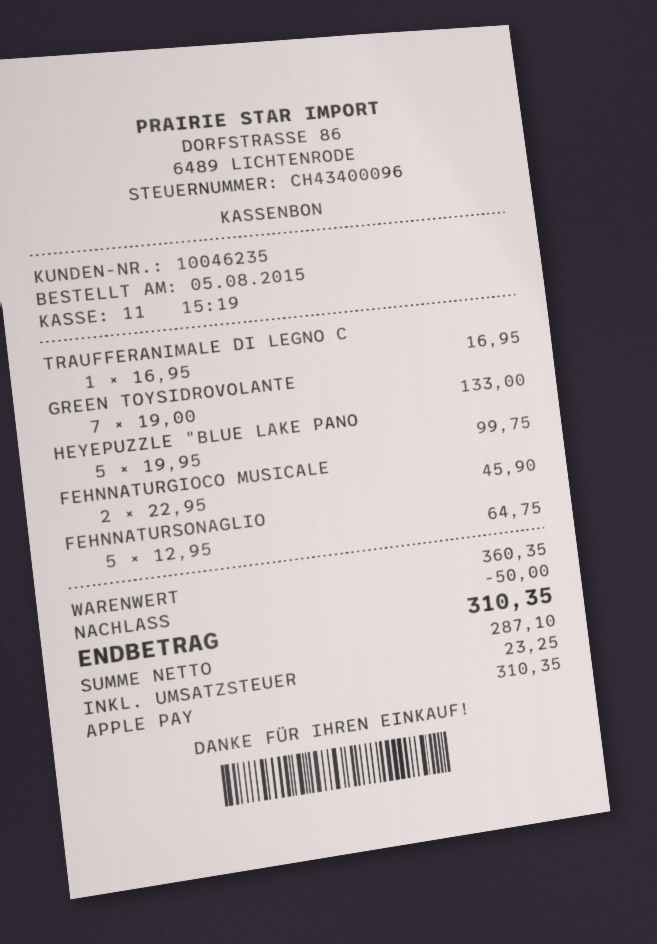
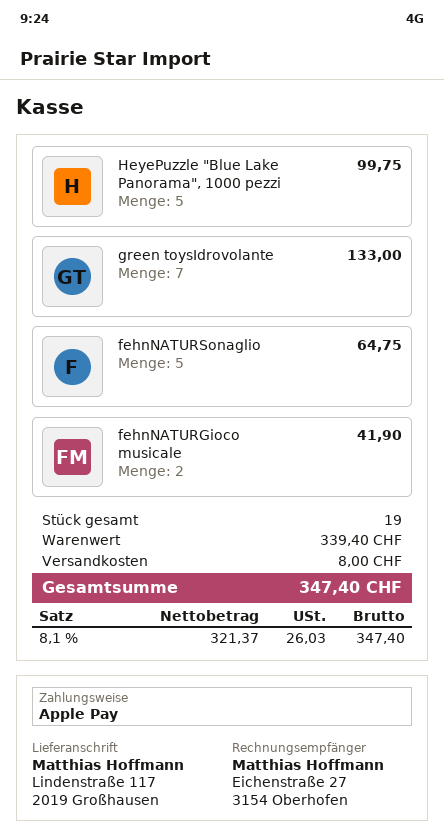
TRAUFFERANIMALE DI LEGNO C: 1 for 16.95 -> none
FEHNNATURGIOCO MUSICALE: 2 for 45.90 -> 2 for 41.90
subtotal: 360.35 -> 339.40
discount: 50.00 -> none
shipping: none -> 8.00
net: 287.10 -> 321.37
tax: 23.25 -> 26.03
total: 310.35 -> 347.40

